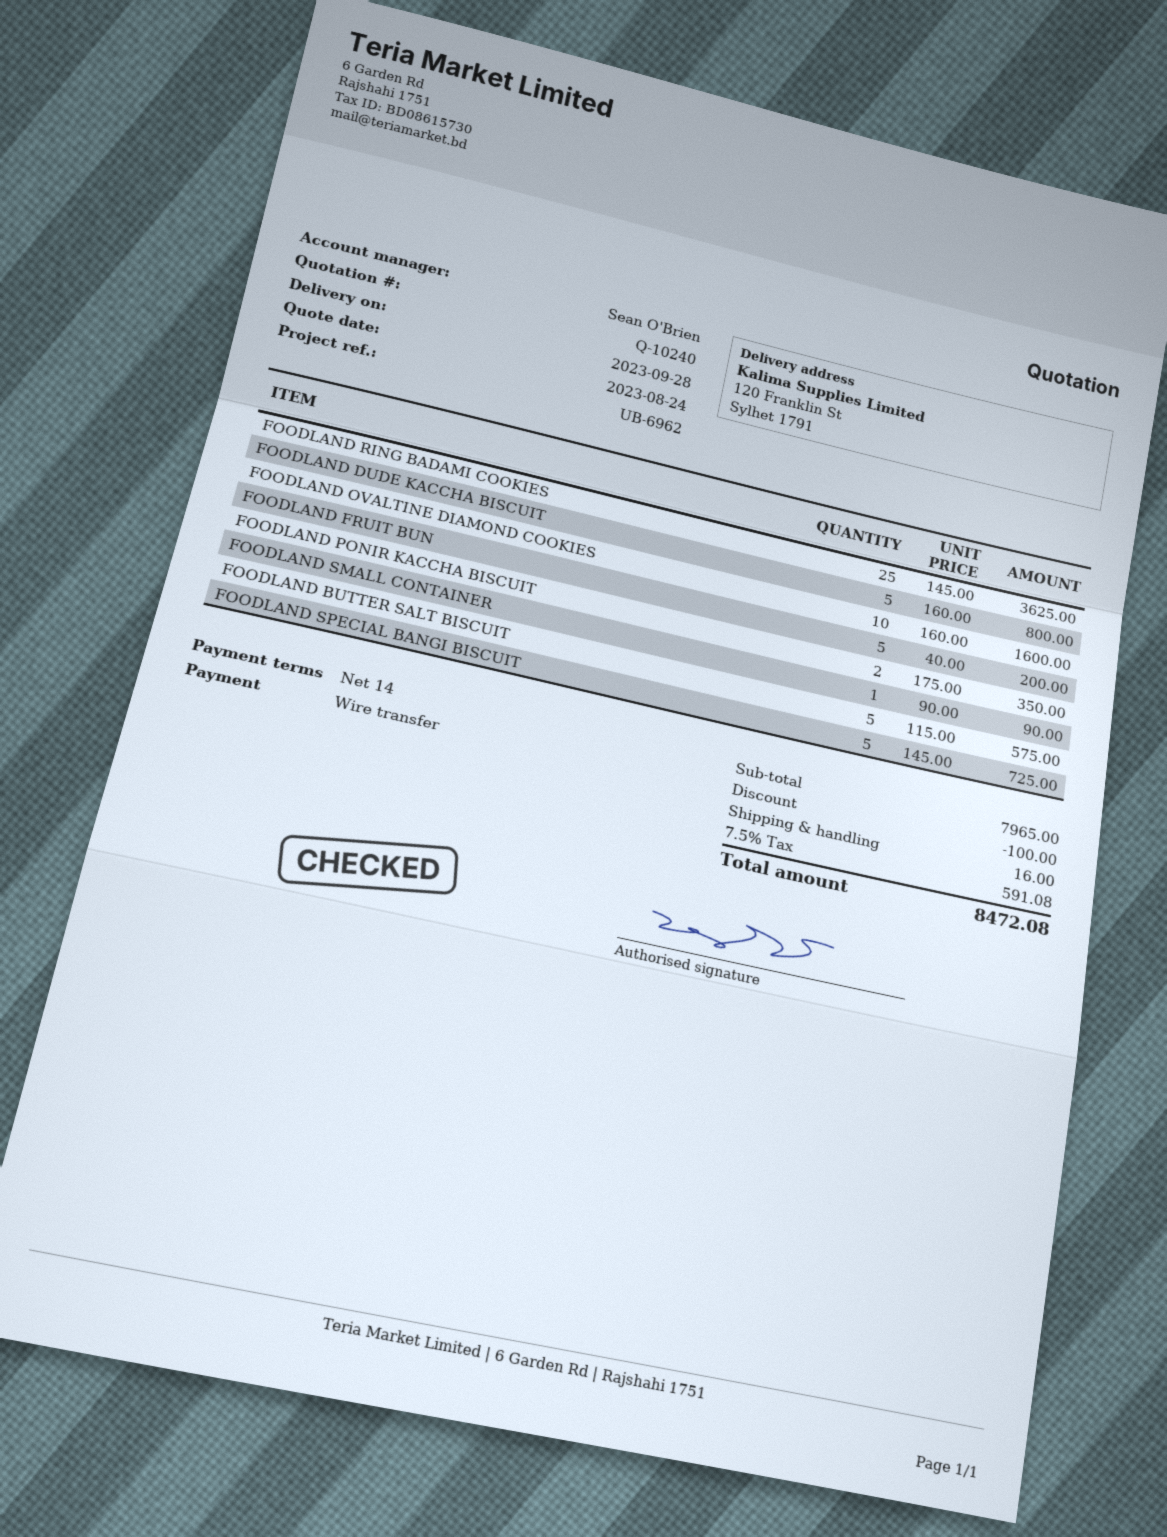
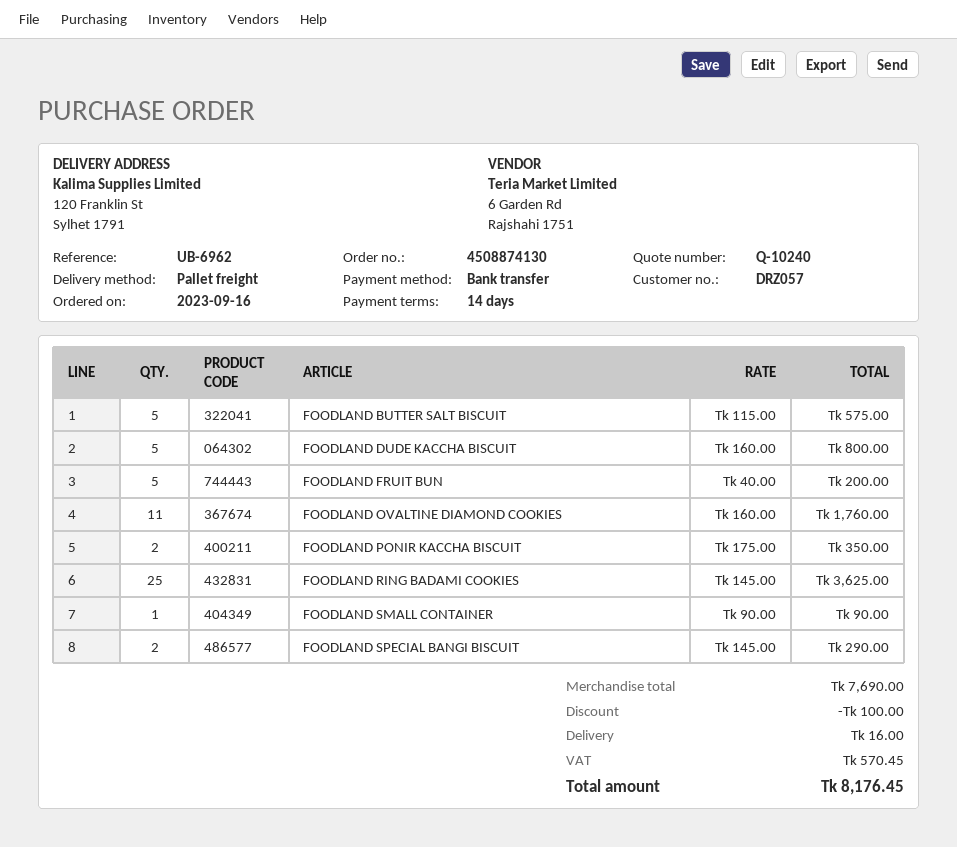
FOODLAND OVALTINE DIAMOND COOKIES: 10 x 160.00 = 1600.00 -> 11 x 160.00 = 1760.00
FOODLAND SPECIAL BANGI BISCUIT: 5 x 145.00 = 725.00 -> 2 x 145.00 = 290.00
subtotal: 7965.00 -> 7690.00
tax: 591.08 -> 570.45
total: 8472.08 -> 8176.45

